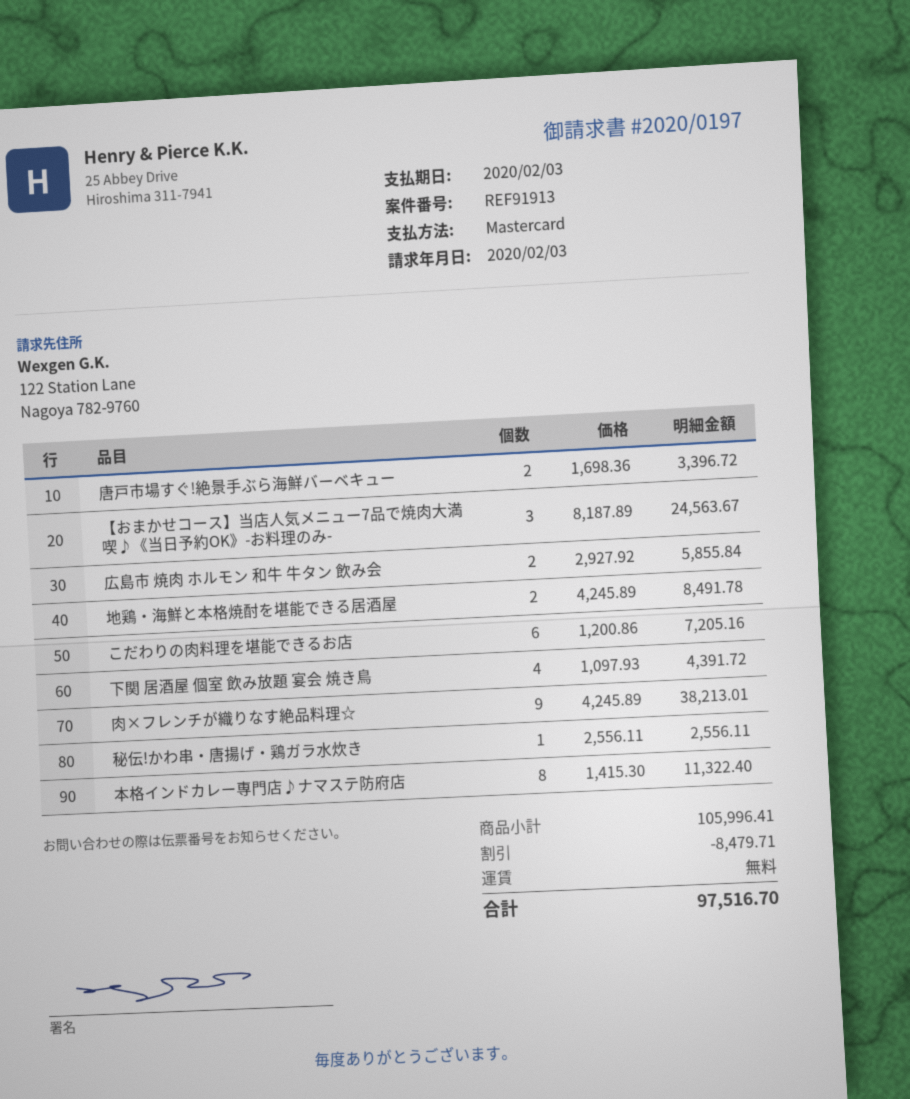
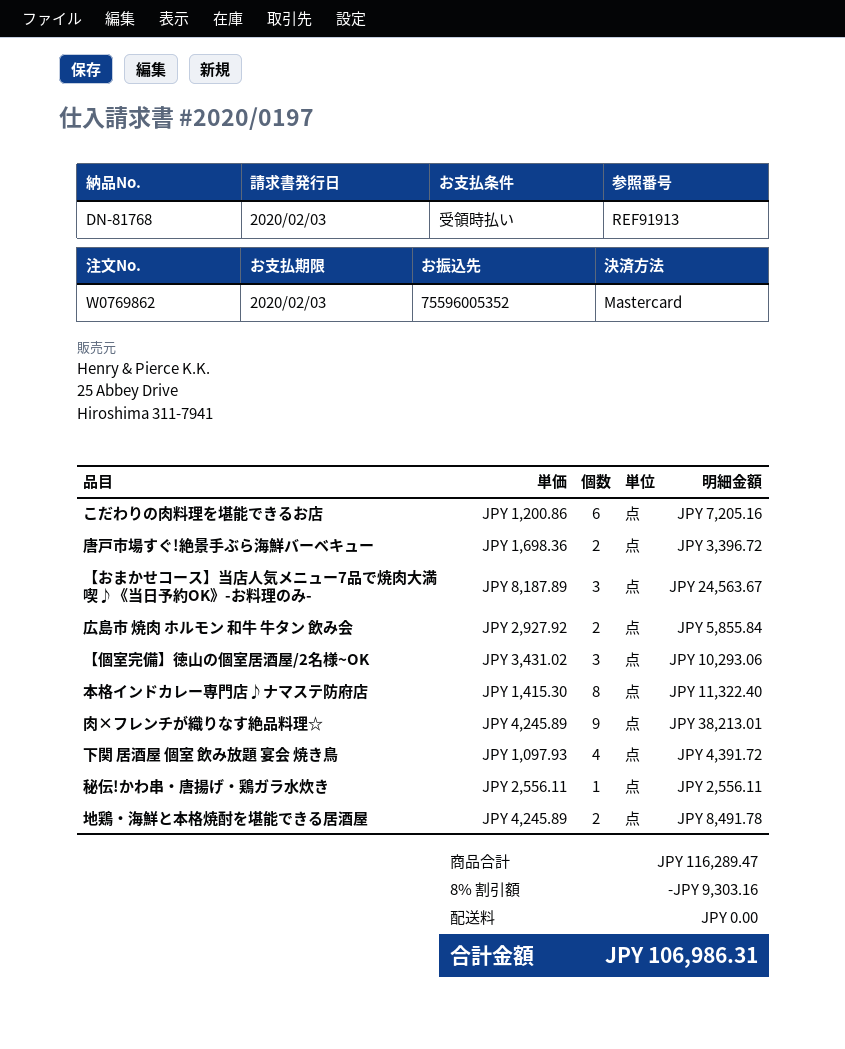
【個室完備】徳山の個室居酒屋/2名様~OK: none -> 3 x 3431.02 = 10293.06
subtotal: 105996.41 -> 116289.47
discount: 8479.71 -> 9303.16
total: 97516.70 -> 106986.31

